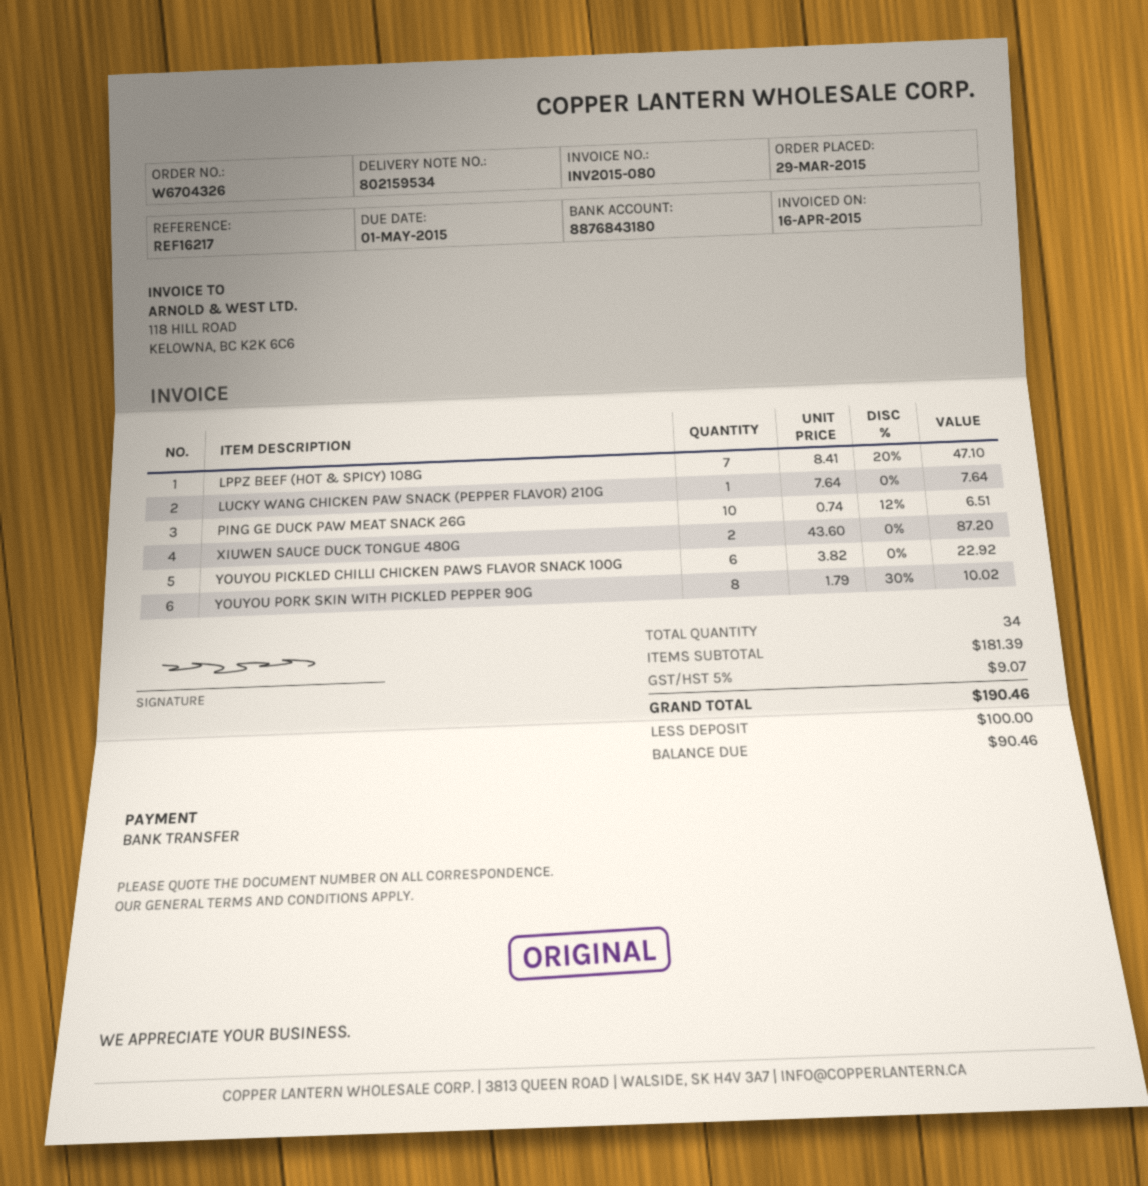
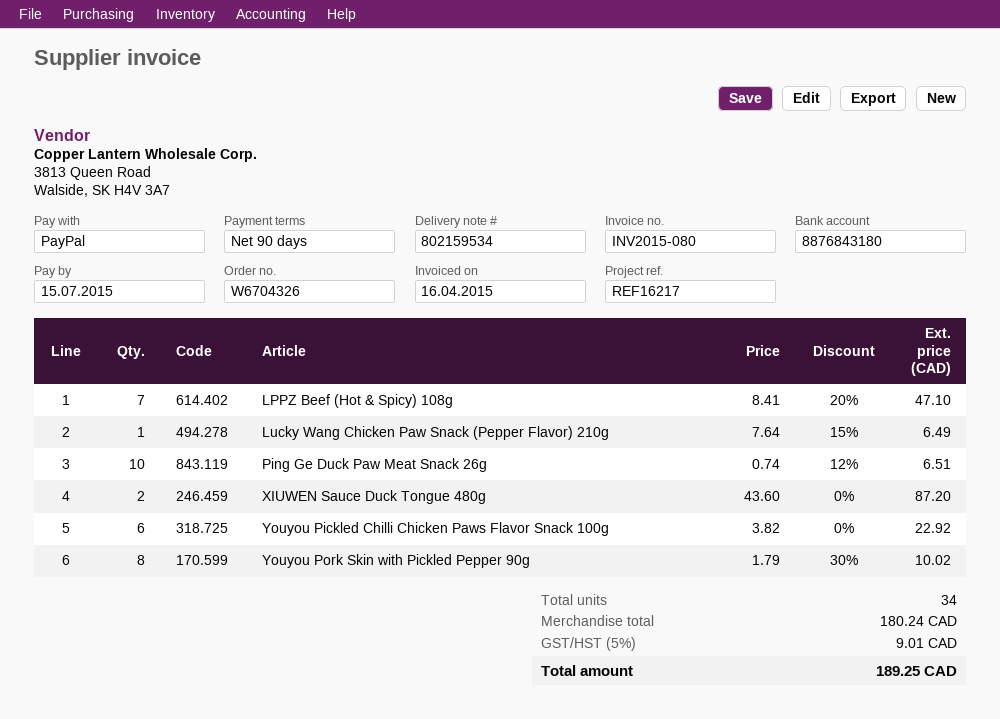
due date: 2015-05-01 -> 2015-07-15
payment method: bank transfer -> PayPal
LUCKY WANG CHICKEN PAW SNACK (PEPPER FLAVOR) 210G: 1 x 7.64 = 7.64 -> 1 x 7.64 - 15% = 6.49
subtotal: 181.39 -> 180.24
tax: 5% = 9.07 -> 5% = 9.01
total: 190.46 -> 189.25

